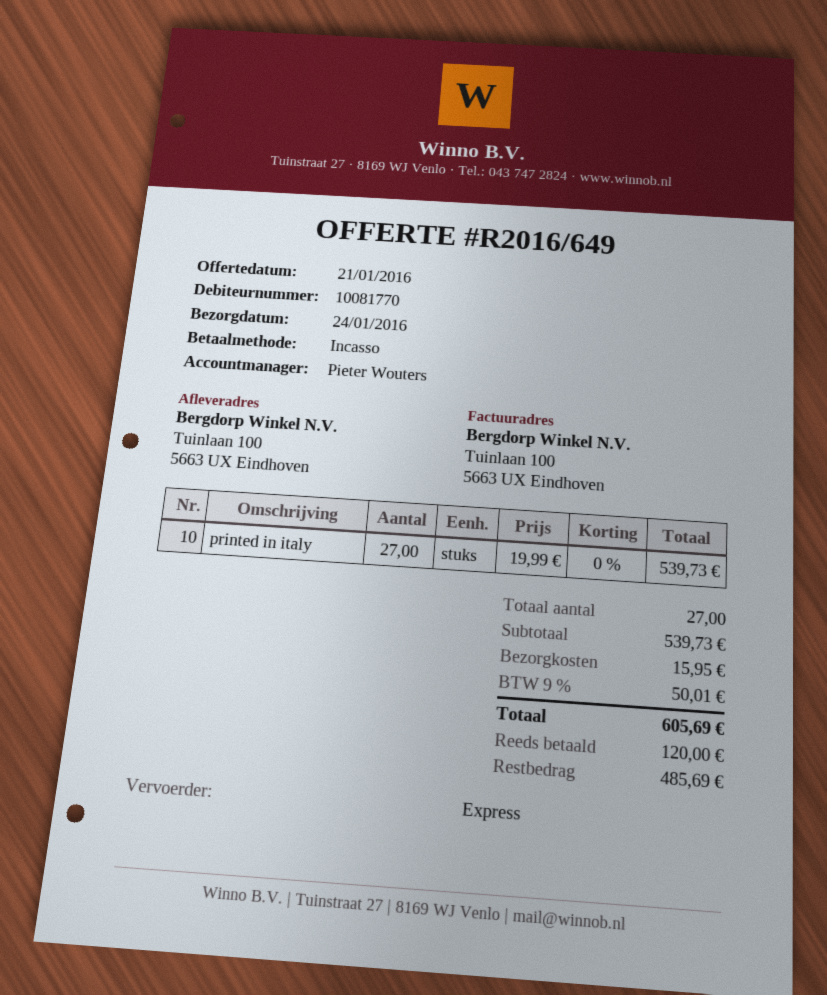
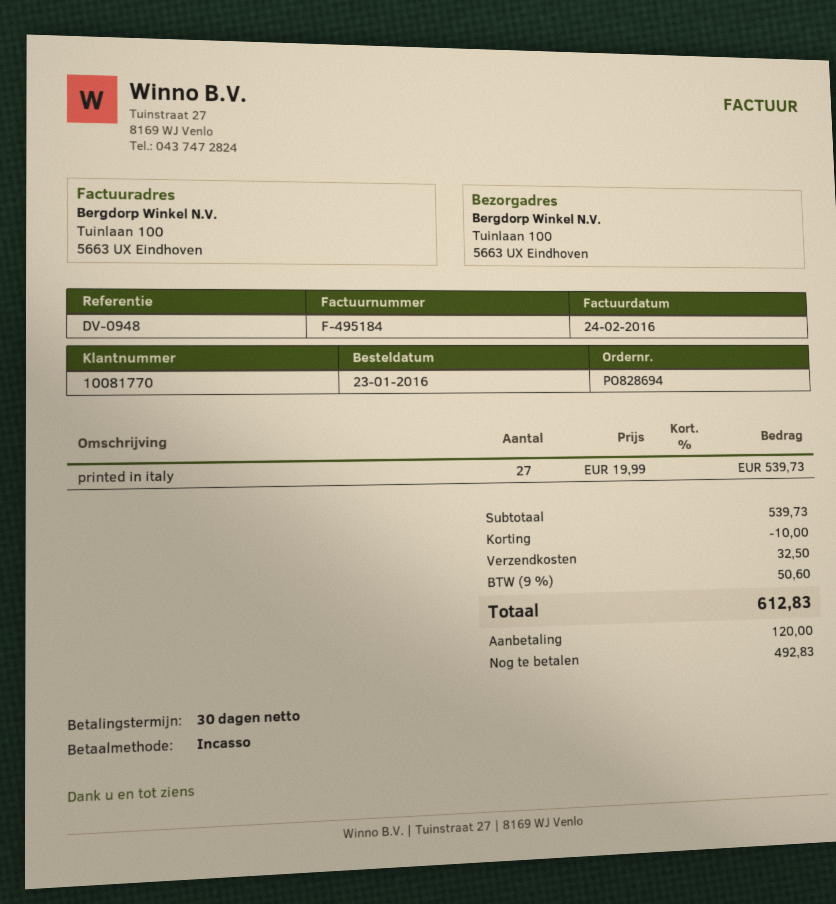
discount: none -> 10.00
shipping: 15.95 -> 32.50
tax: 9% = 50.01 -> 9% = 50.60
total: 605.69 -> 612.83
balance: 485.69 -> 492.83

